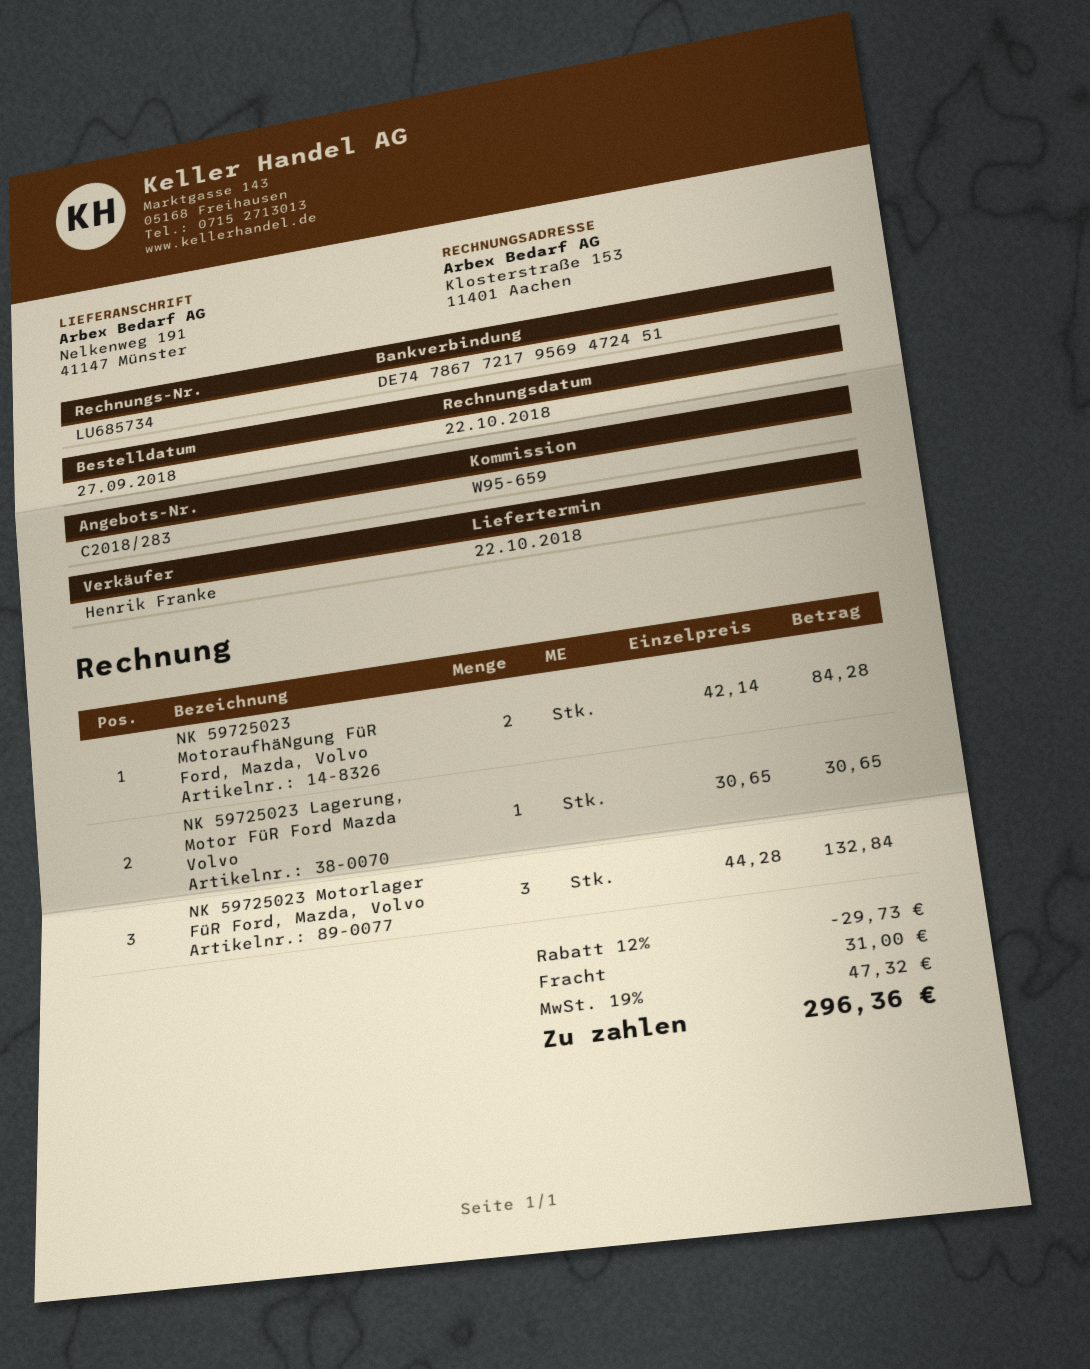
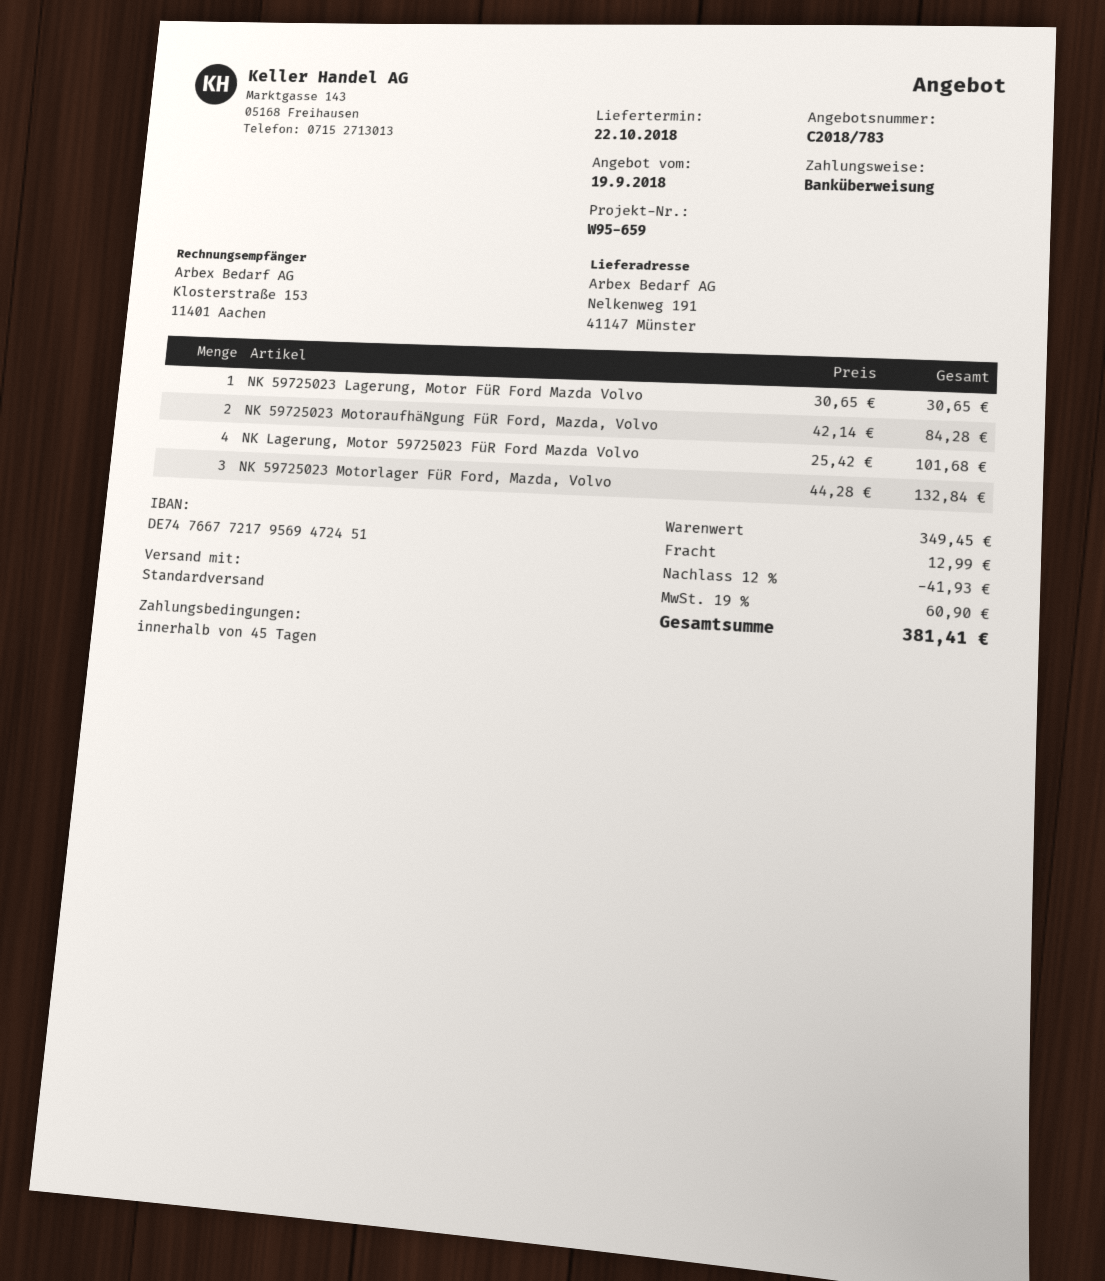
quote number: C2018/283 -> C2018/783
bank account: DE74786772179569472451 -> DE74766772179569472451
NK Lagerung, Motor 59725023 FüR Ford Mazda Volvo: none -> 4 x 25.42 = 101.68
discount: 12% = 29.73 -> 12% = 41.93
shipping: 31.00 -> 12.99
tax: 19% = 47.32 -> 19% = 60.90
total: 296.36 -> 381.41

